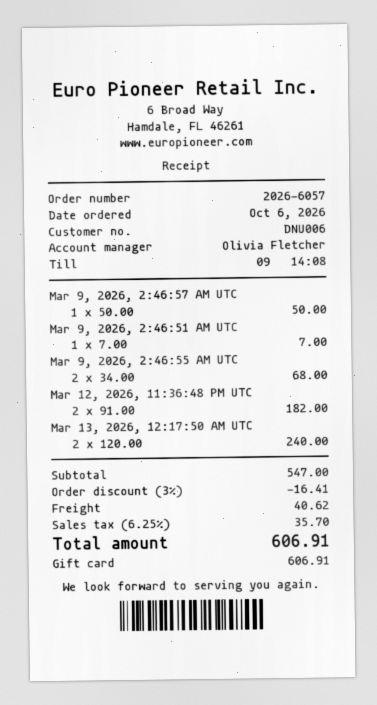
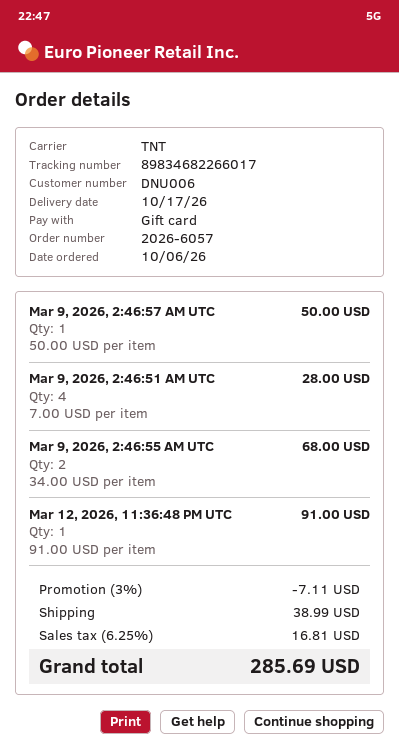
Mar 9, 2026, 2:46:51 AM UTC: 1 x 7.00 = 7.00 -> 4 x 7.00 = 28.00
Mar 12, 2026, 11:36:48 PM UTC: 2 x 91.00 = 182.00 -> 1 x 91.00 = 91.00
Mar 13, 2026, 12:17:50 AM UTC: 2 x 120.00 = 240.00 -> none
discount: 3% = 16.41 -> 3% = 7.11
shipping: 40.62 -> 38.99
tax: 6.25% = 35.70 -> 6.25% = 16.81
total: 606.91 -> 285.69

